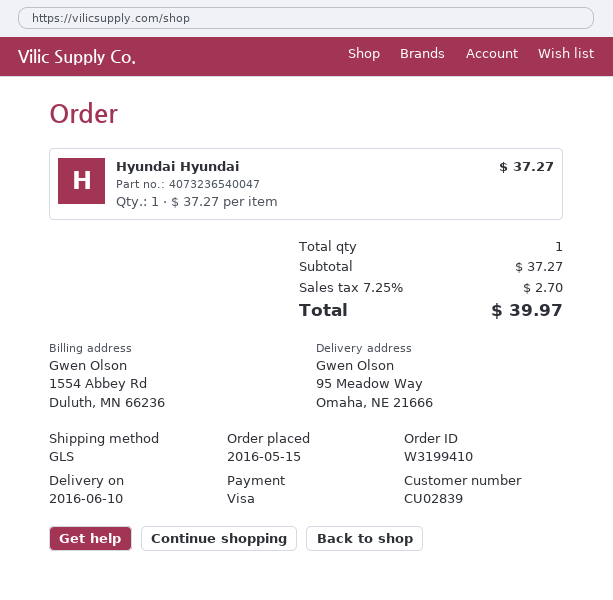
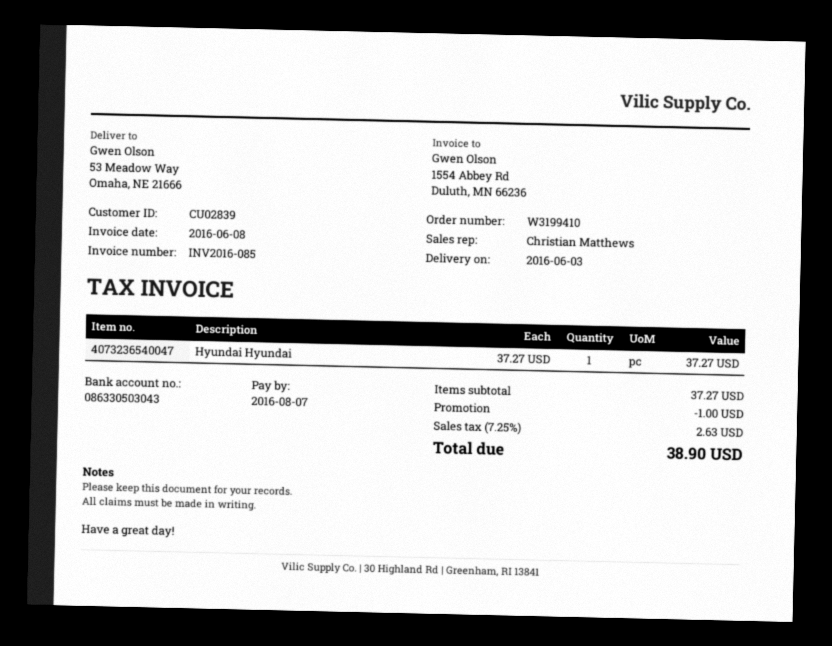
delivery date: 2016-06-10 -> 2016-06-03
ship to: 95 Meadow Way, Omaha, NE 21666 -> 53 Meadow Way, Omaha, NE 21666
discount: none -> 1.00
tax: 7.25% = 2.70 -> 7.25% = 2.63
total: 39.97 -> 38.90

